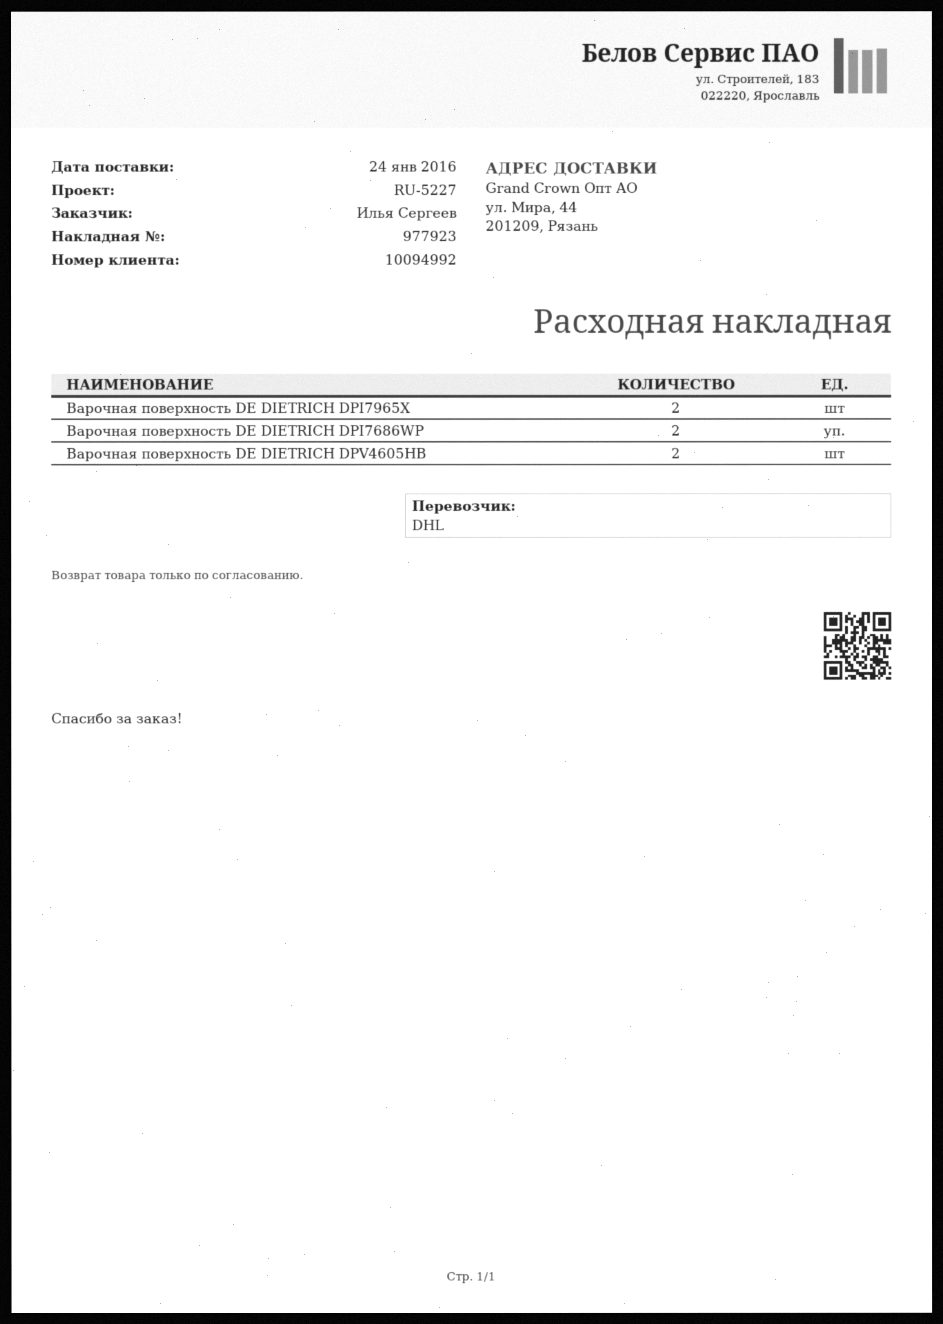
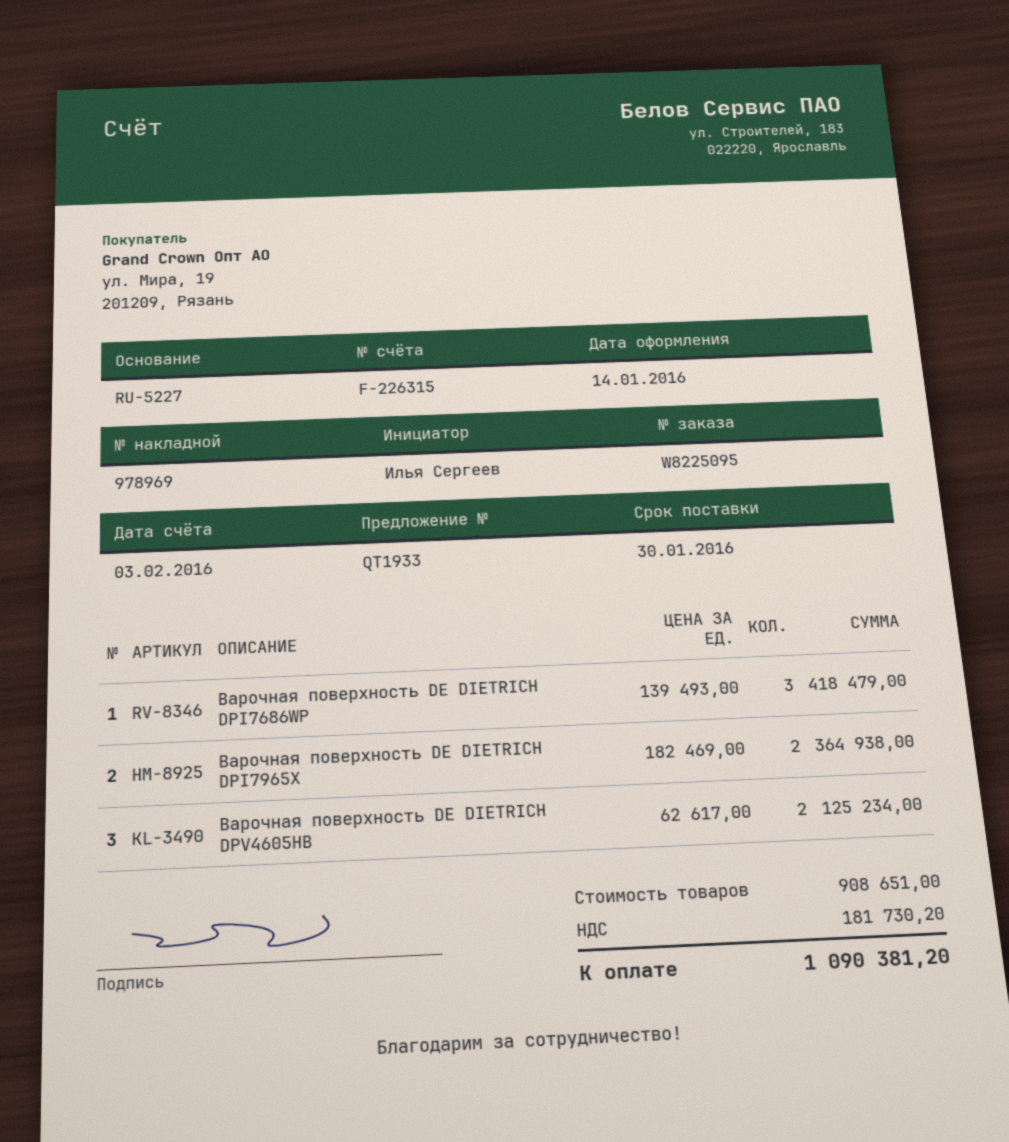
delivery note number: 977923 -> 978969
delivery date: 2016-01-24 -> 2016-01-30
Варочная поверхность DE DIETRICH DPI7686WP: 2 -> 3

